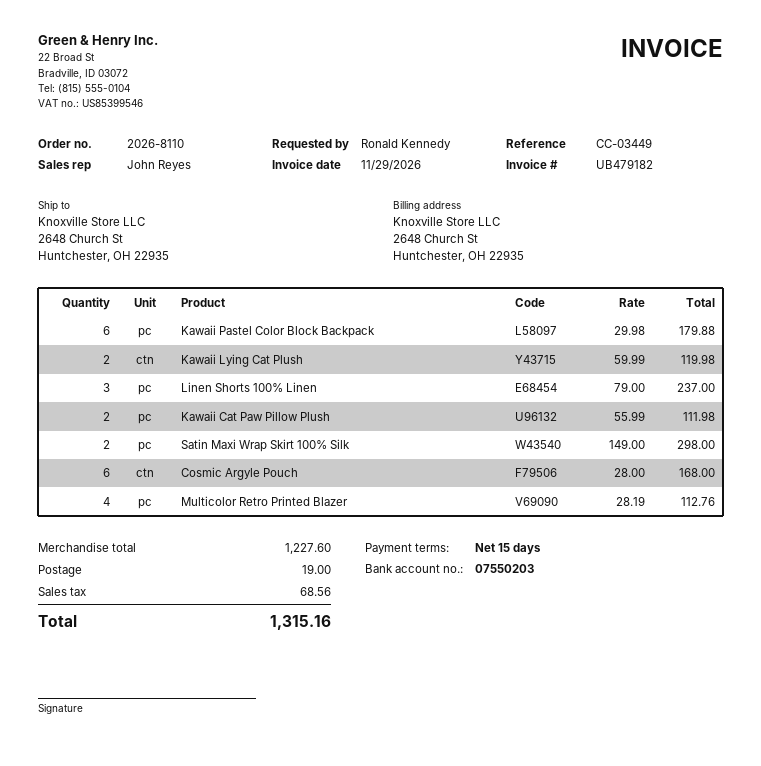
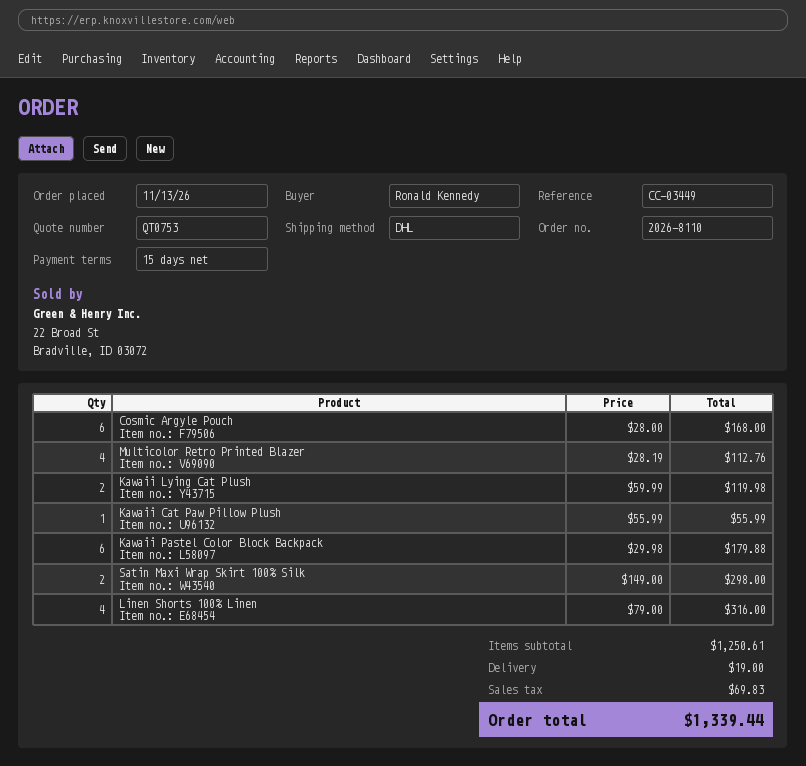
Linen Shorts 100% Linen: 3 x 79.00 = 237.00 -> 4 x 79.00 = 316.00
Kawaii Cat Paw Pillow Plush: 2 x 55.99 = 111.98 -> 1 x 55.99 = 55.99
subtotal: 1227.60 -> 1250.61
tax: 68.56 -> 69.83
total: 1315.16 -> 1339.44

